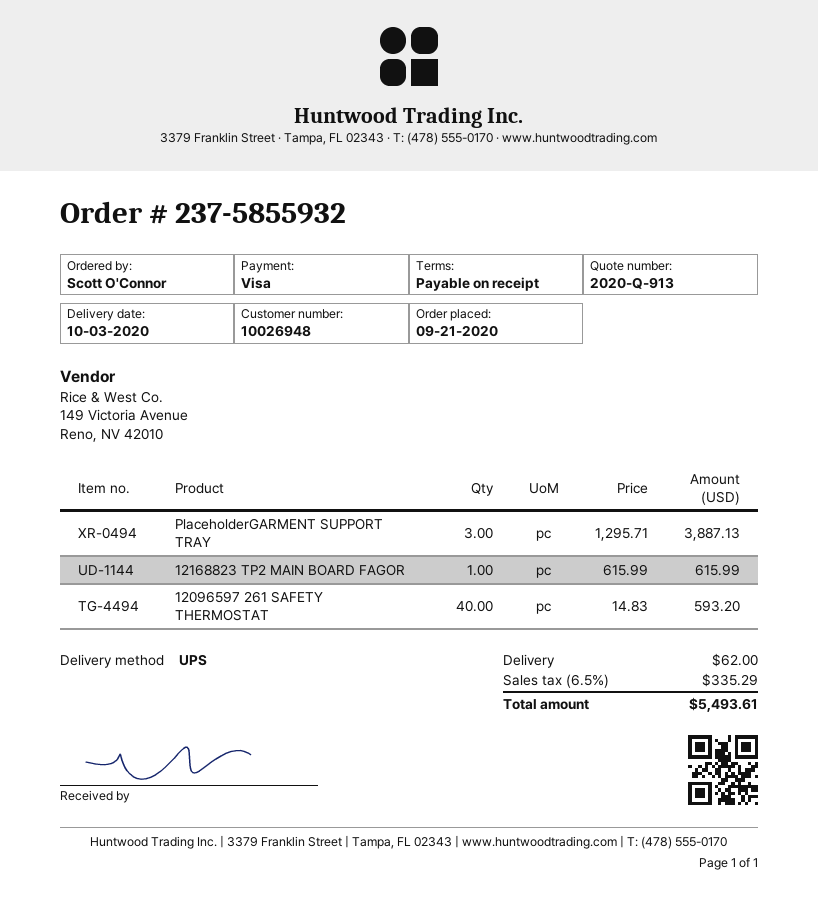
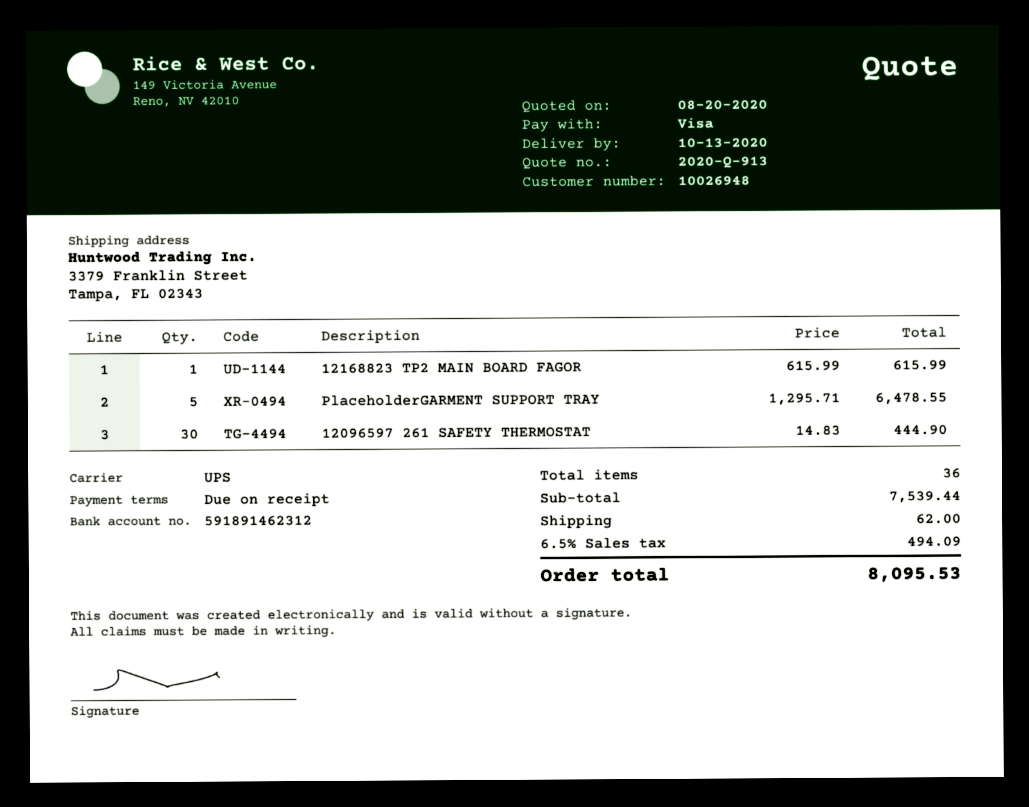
delivery date: 2020-10-03 -> 2020-10-13
PlaceholderGARMENT SUPPORT TRAY: 3 x 1295.71 = 3887.13 -> 5 x 1295.71 = 6478.55
12096597 261 SAFETY THERMOSTAT: 40 x 14.83 = 593.20 -> 30 x 14.83 = 444.90
tax: 6.5% = 335.29 -> 6.5% = 494.09
total: 5493.61 -> 8095.53

